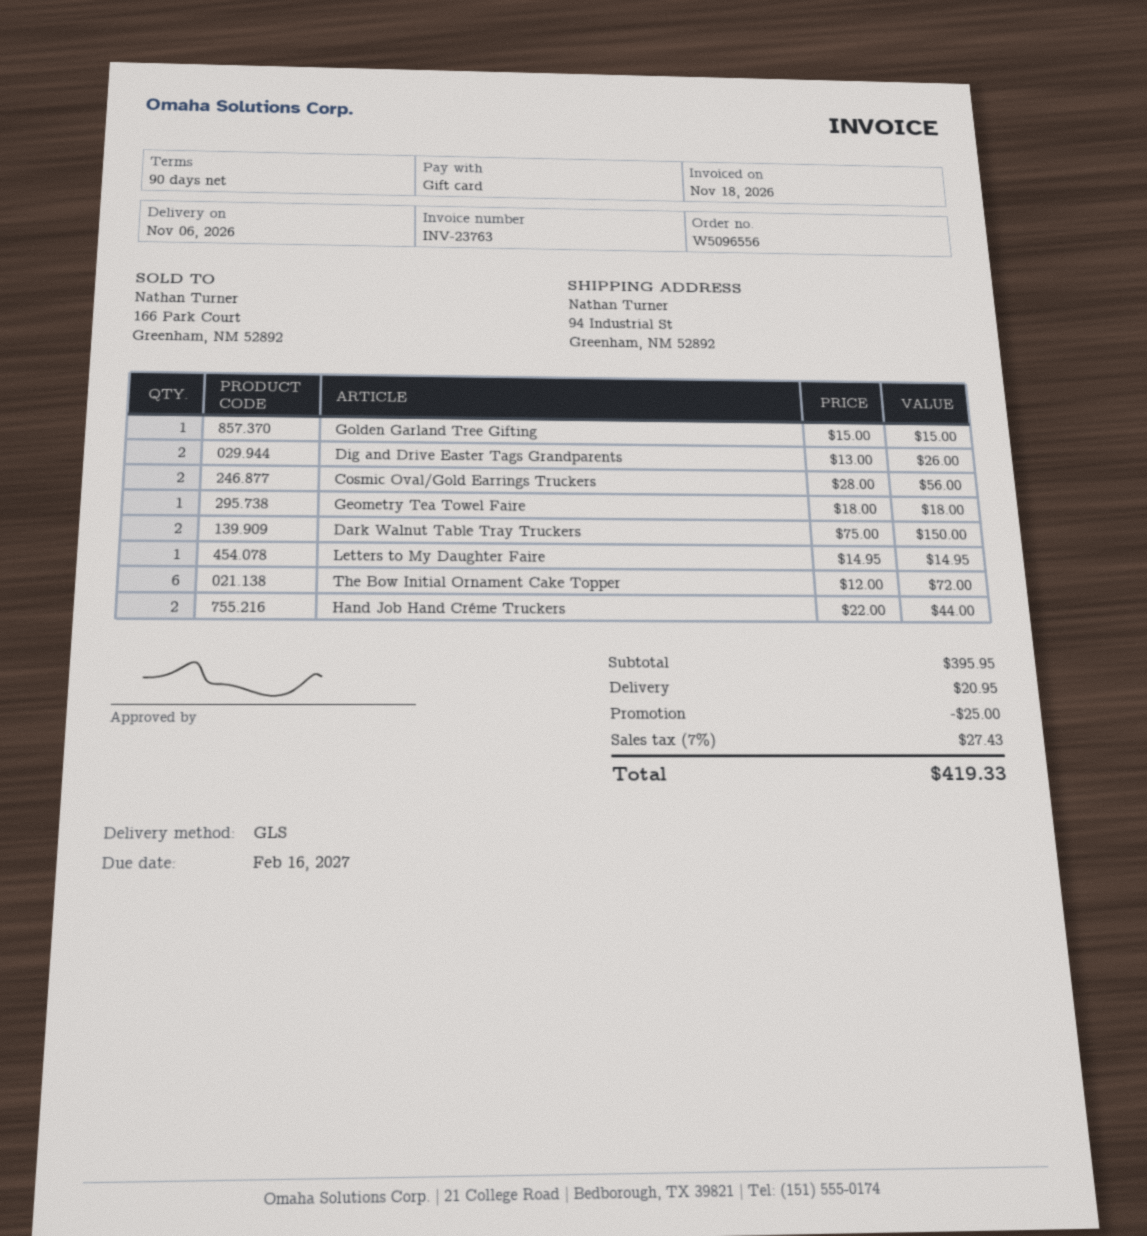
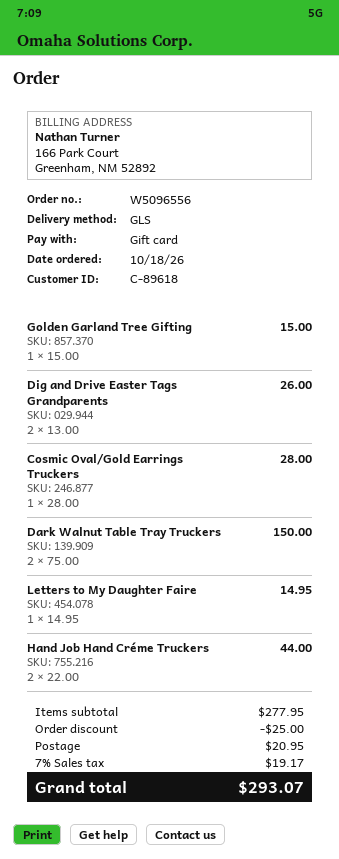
Cosmic Oval/Gold Earrings Truckers: 2 x 28.00 = 56.00 -> 1 x 28.00 = 28.00
Geometry Tea Towel Faire: 1 x 18.00 = 18.00 -> none
The Bow Initial Ornament Cake Topper: 6 x 12.00 = 72.00 -> none
subtotal: 395.95 -> 277.95
tax: 7% = 27.43 -> 7% = 19.17
total: 419.33 -> 293.07

